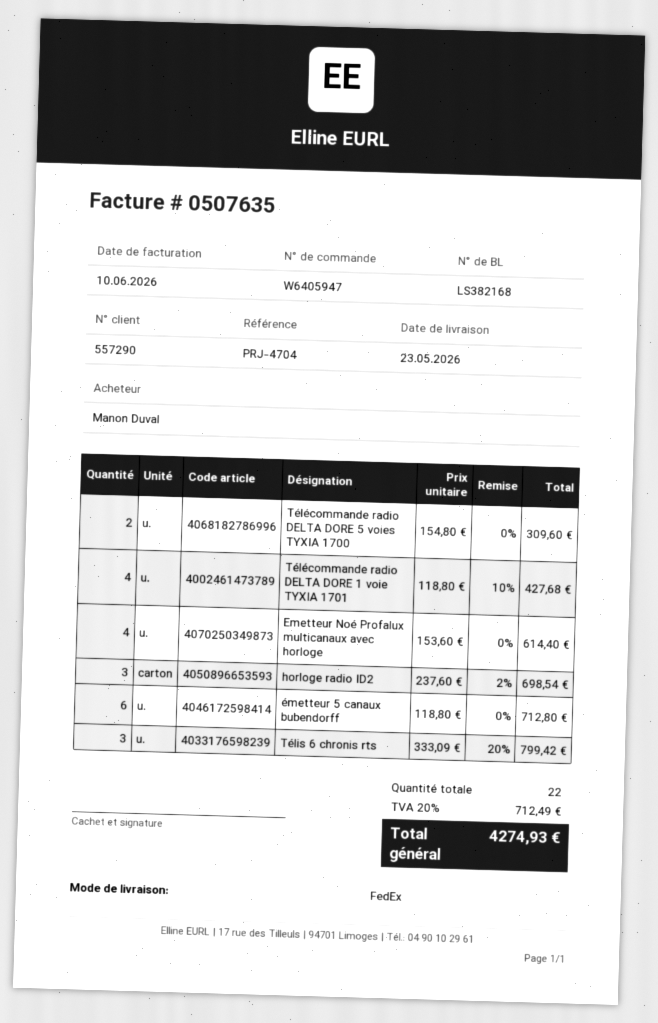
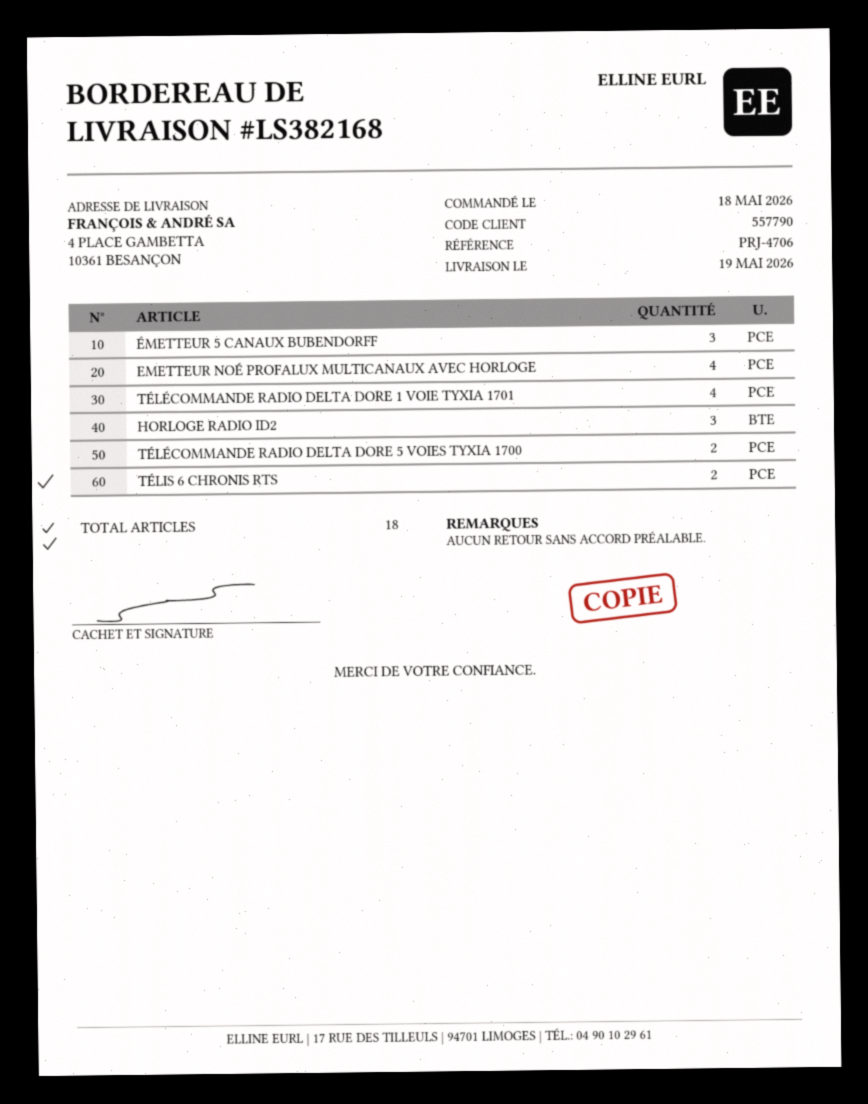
delivery date: 2026-05-23 -> 2026-05-19
customer number: 557290 -> 557790
reference: PRJ-4704 -> PRJ-4706
émetteur 5 canaux bubendorff: 6 -> 3
Télis 6 chronis rts: 3 -> 2
total quantity: 22 -> 18

